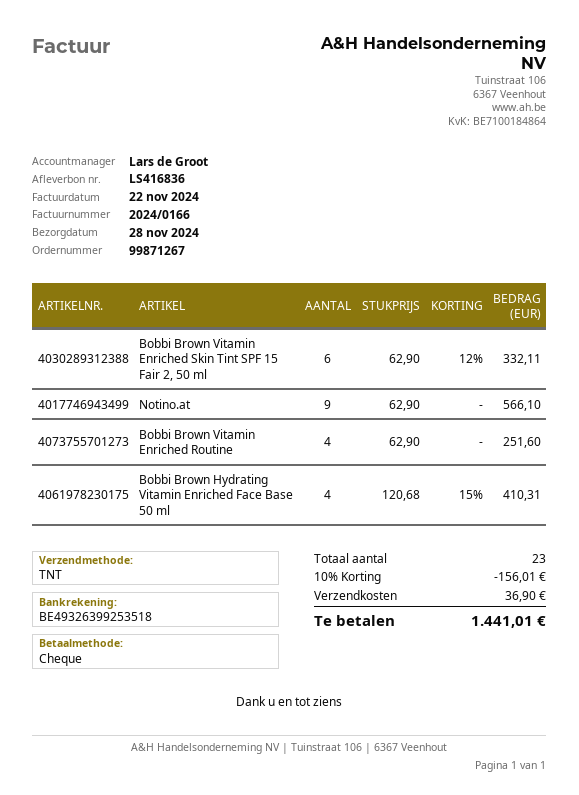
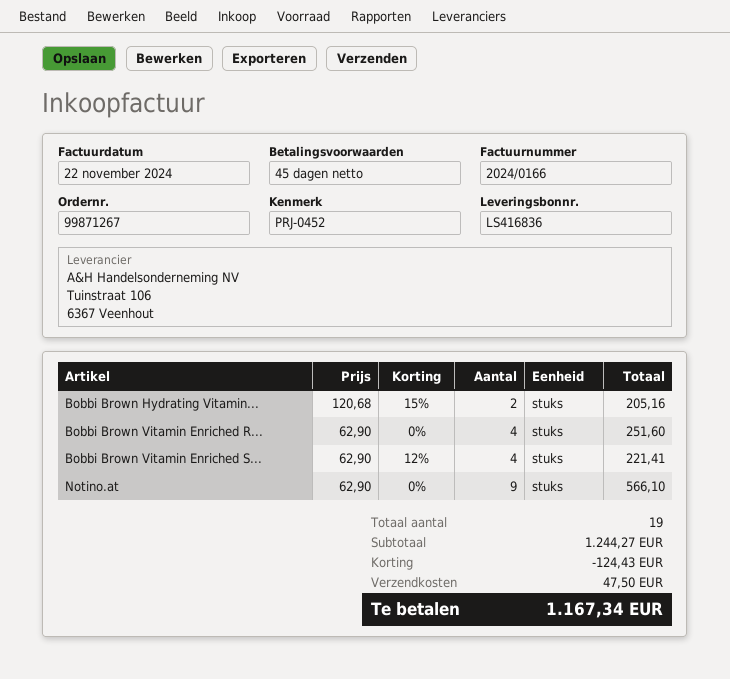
Bobbi Brown Vitamin Enriched Skin Tint SPF 15 Fair 2, 50 ml: 6 x 62.90 - 12% = 332.11 -> 4 x 62.90 - 12% = 221.41
Bobbi Brown Hydrating Vitamin Enriched Face Base 50 ml: 4 x 120.68 - 15% = 410.31 -> 2 x 120.68 - 15% = 205.16
total quantity: 23 -> 19
discount: 156.01 -> 124.43
shipping: 36.90 -> 47.50
total: 1441.01 -> 1167.34

